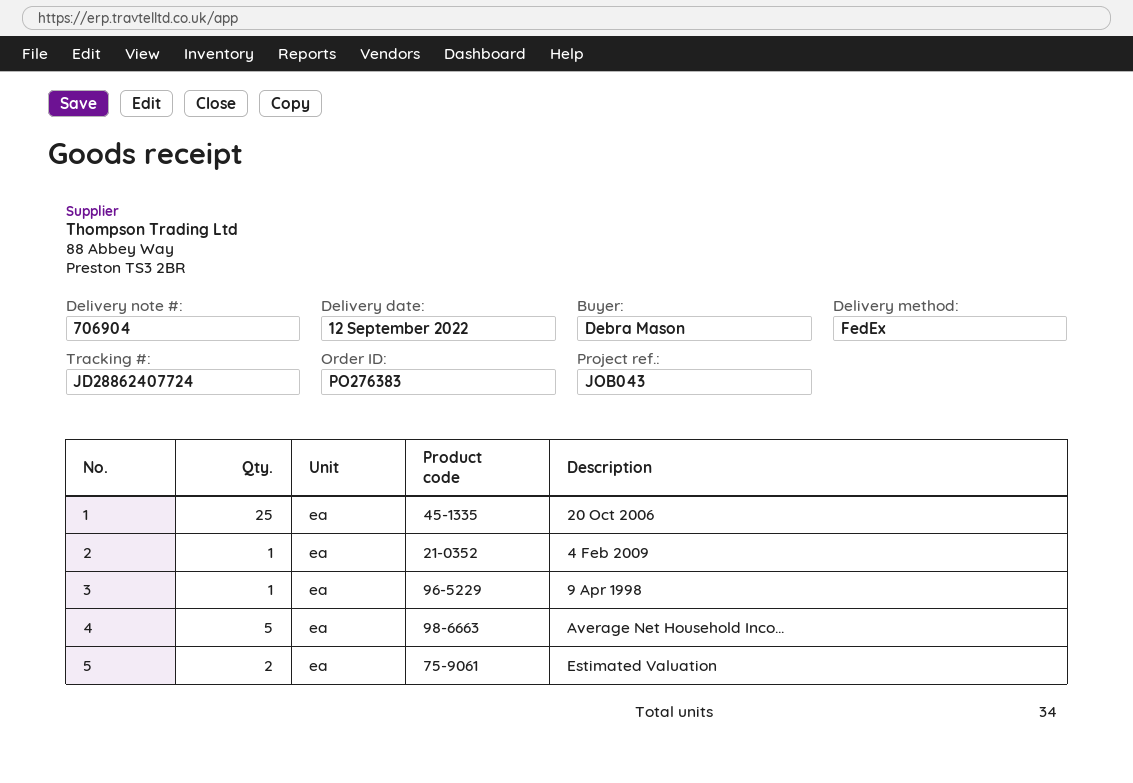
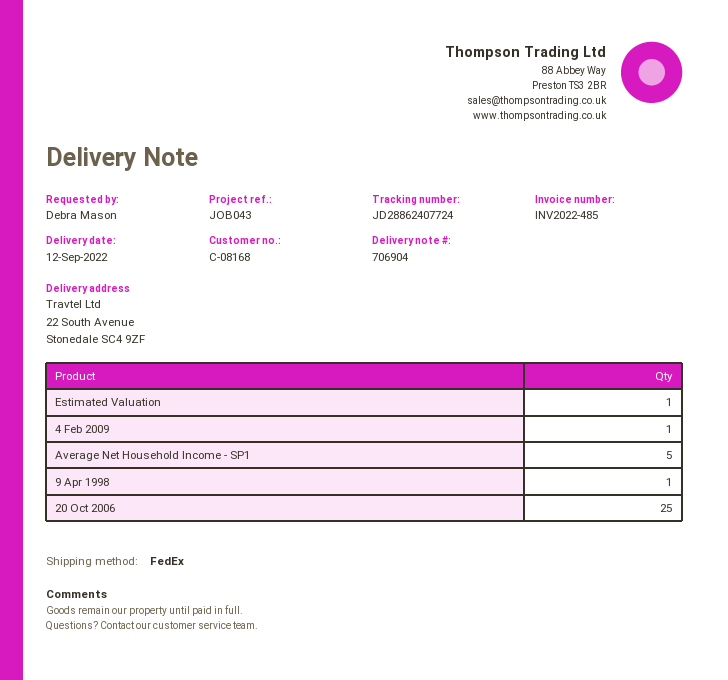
Estimated Valuation: 2 -> 1

